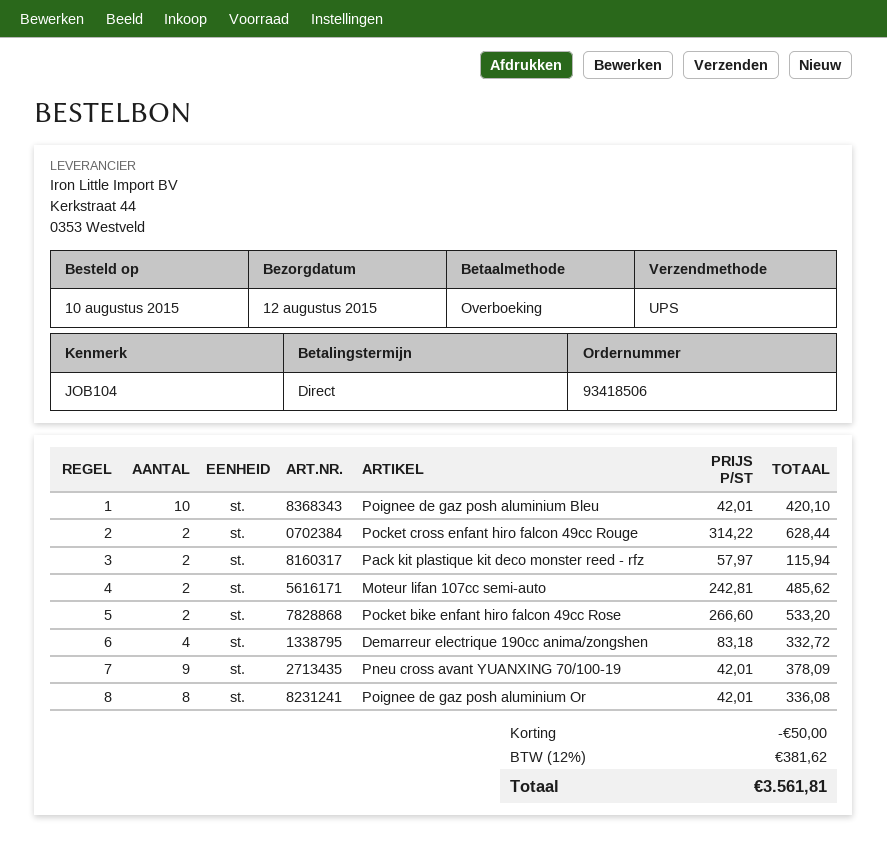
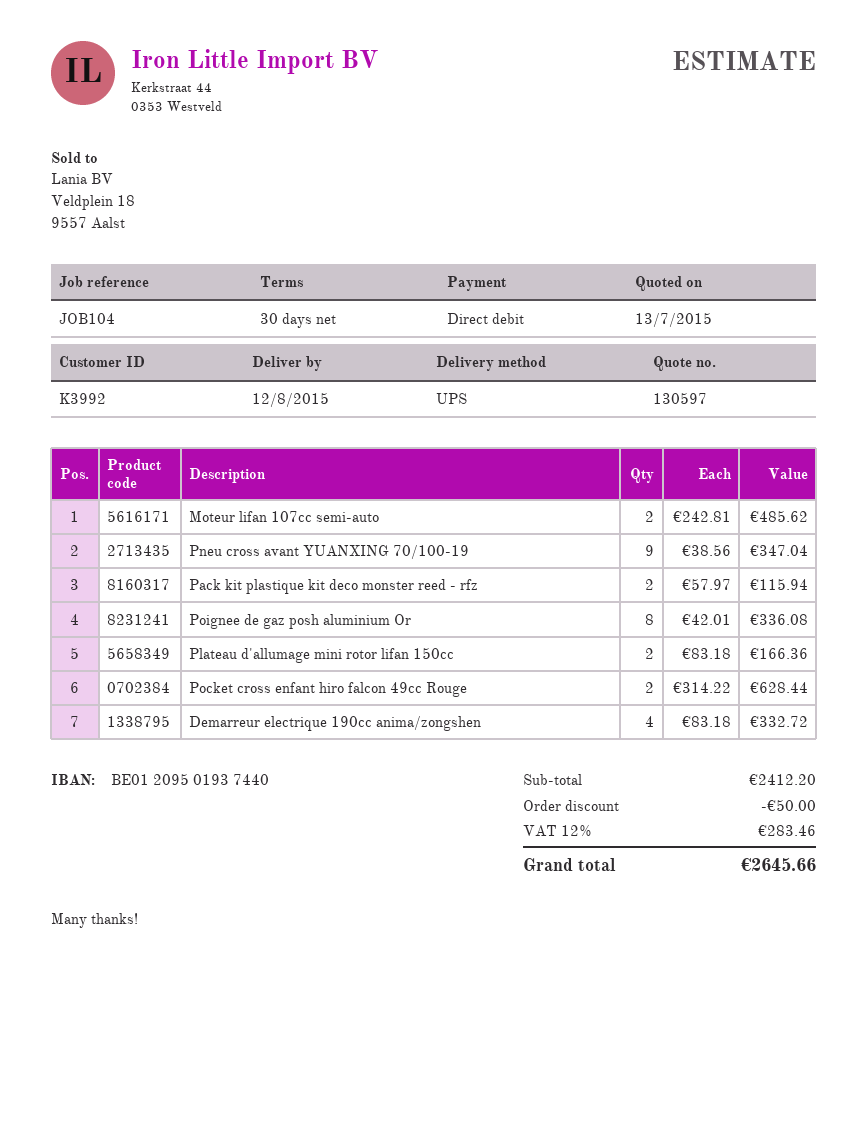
payment terms: on receipt -> 30 days
payment method: bank transfer -> direct debit
Poignee de gaz posh aluminium Bleu: 10 x 42.01 = 420.10 -> none
Pocket bike enfant hiro falcon 49cc Rose: 2 x 266.60 = 533.20 -> none
Pneu cross avant YUANXING 70/100-19: 9 x 42.01 = 378.09 -> 9 x 38.56 = 347.04
Plateau d'allumage mini rotor lifan 150cc: none -> 2 x 83.18 = 166.36
tax: 12% = 381.62 -> 12% = 283.46
total: 3561.81 -> 2645.66

